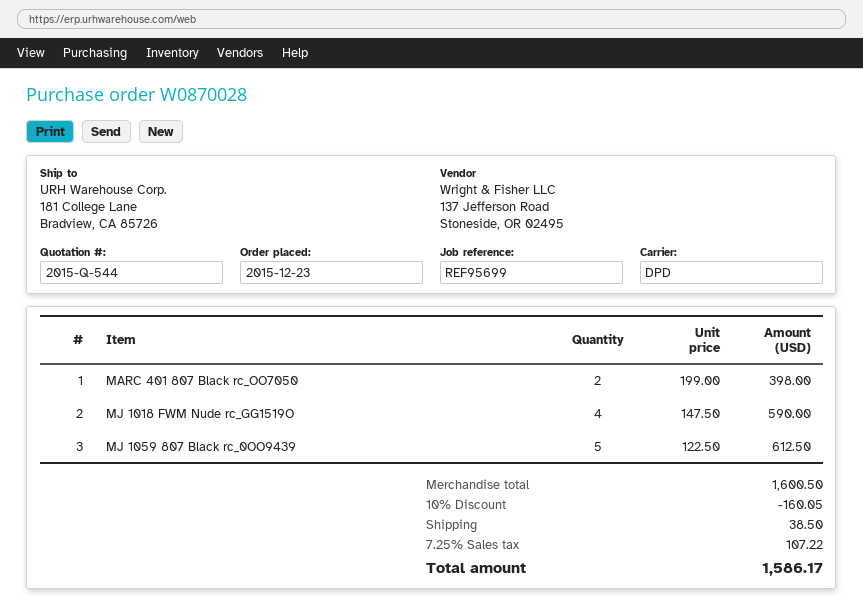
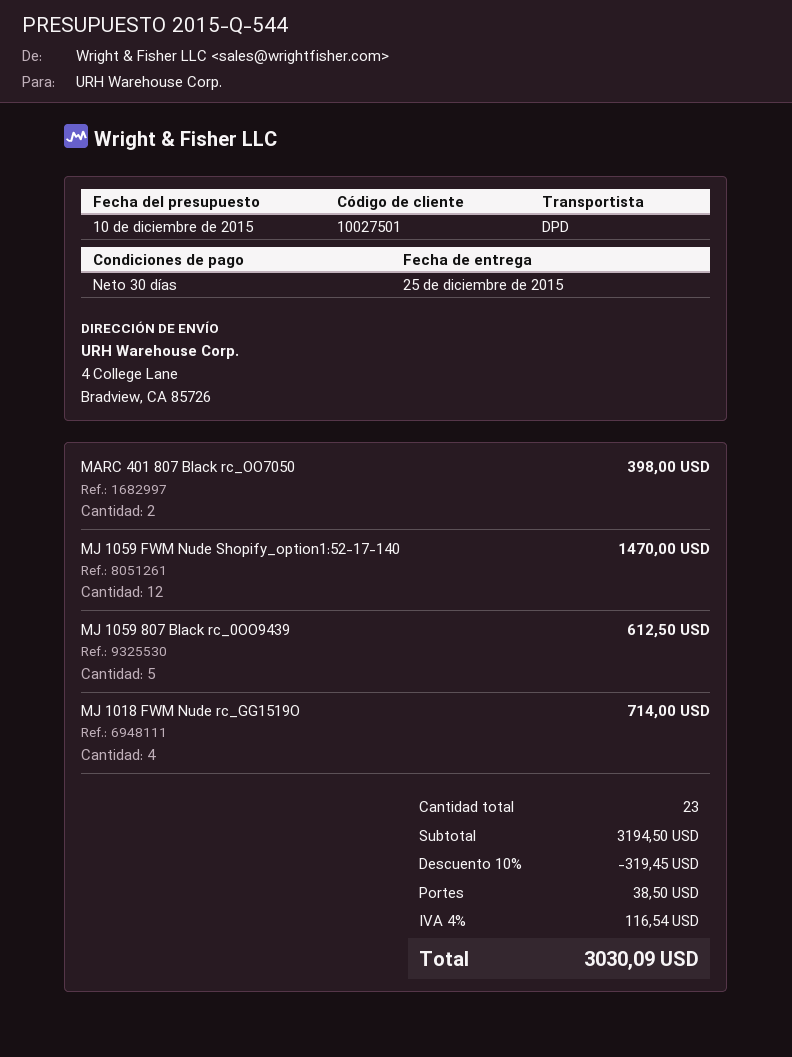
ship to: 181 College Lane, Bradview, CA 85726 -> 4 College Lane, Bradview, CA 85726
MJ 1018 FWM Nude rc_GG1519O: 4 for 590.00 -> 4 for 714.00
MJ 1059 FWM Nude Shopify_option1:52-17-140: none -> 12 for 1470.00
subtotal: 1600.50 -> 3194.50
discount: 10% = 160.05 -> 10% = 319.45
tax: 7.25% = 107.22 -> 4% = 116.54
total: 1586.17 -> 3030.09

